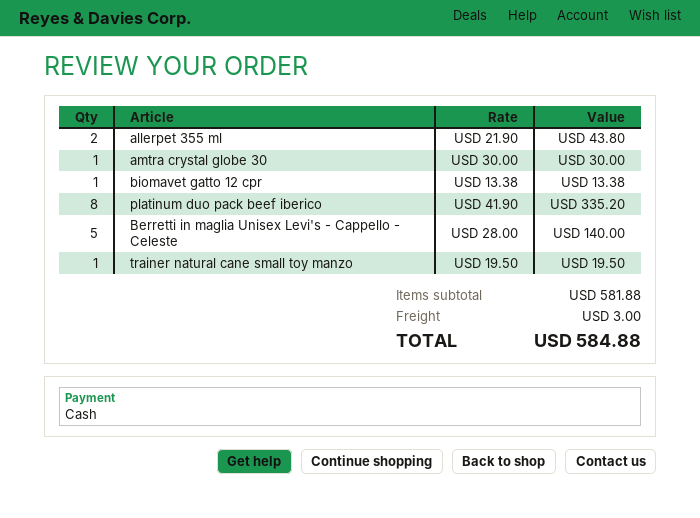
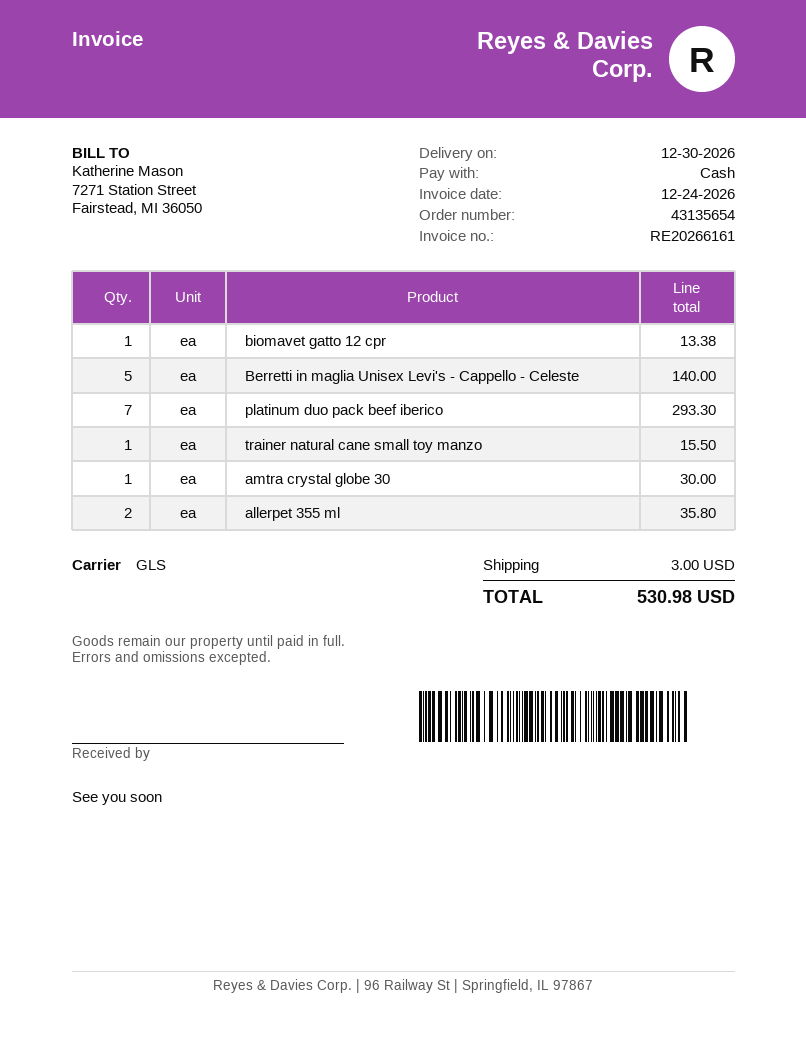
allerpet 355 ml: 2 for 43.80 -> 2 for 35.80
platinum duo pack beef iberico: 8 for 335.20 -> 7 for 293.30
trainer natural cane small toy manzo: 1 for 19.50 -> 1 for 15.50
total: 584.88 -> 530.98

